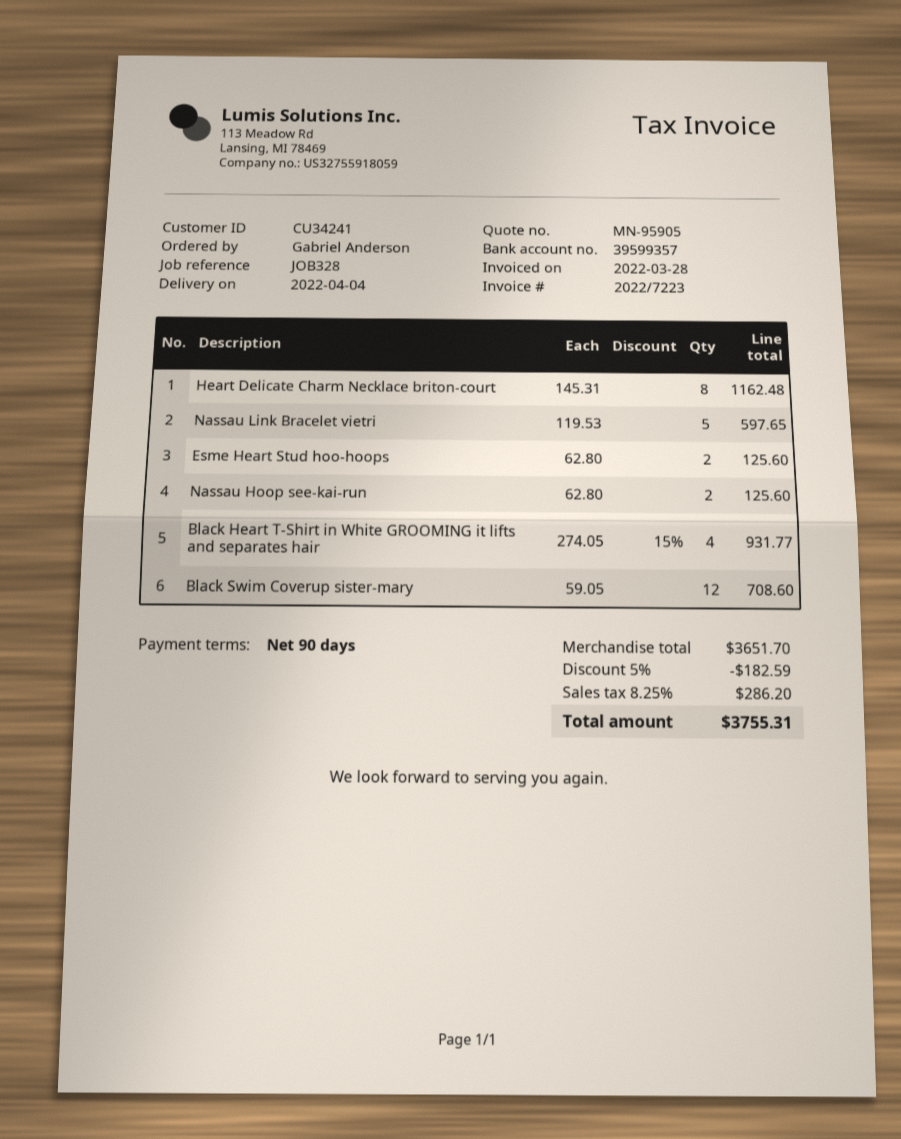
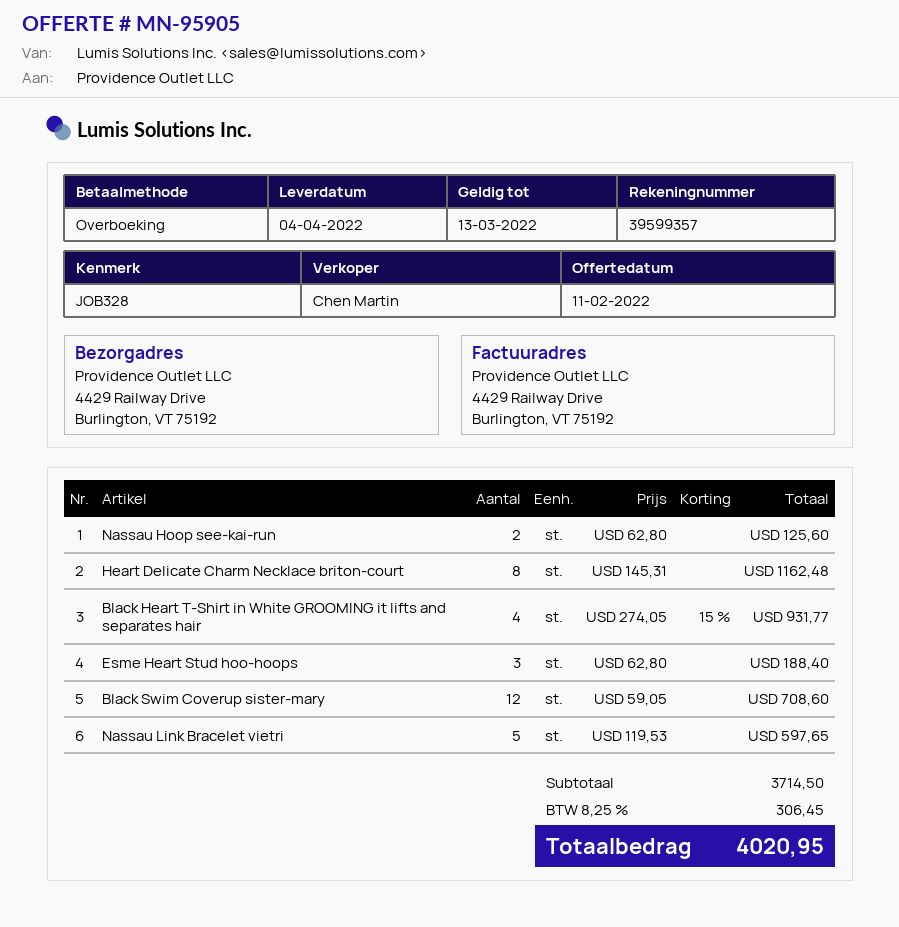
Esme Heart Stud hoo-hoops: 2 x 62.80 = 125.60 -> 3 x 62.80 = 188.40
subtotal: 3651.70 -> 3714.50
discount: 5% = 182.59 -> none
tax: 8.25% = 286.20 -> 8.25% = 306.45
total: 3755.31 -> 4020.95

